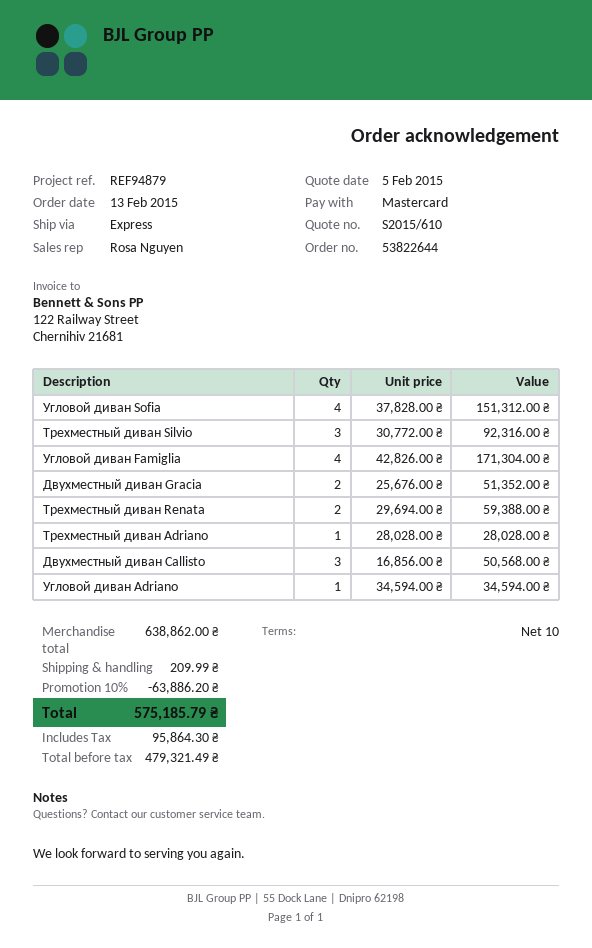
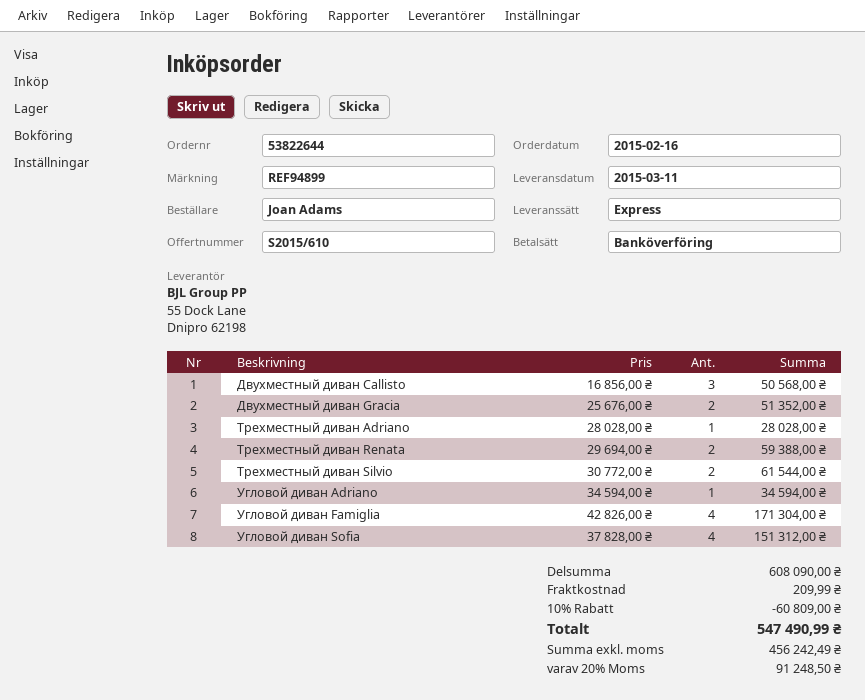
order date: 2015-02-13 -> 2015-02-16
reference: REF94879 -> REF94899
payment method: Mastercard -> bank transfer
Трехместный диван Silvio: 3 x 30772.00 = 92316.00 -> 2 x 30772.00 = 61544.00
subtotal: 638862.00 -> 608090.00
discount: 10% = 63886.20 -> 10% = 60809.00
net: 479321.49 -> 456242.49
tax: 95864.30 -> 91248.50
total: 575185.79 -> 547490.99

